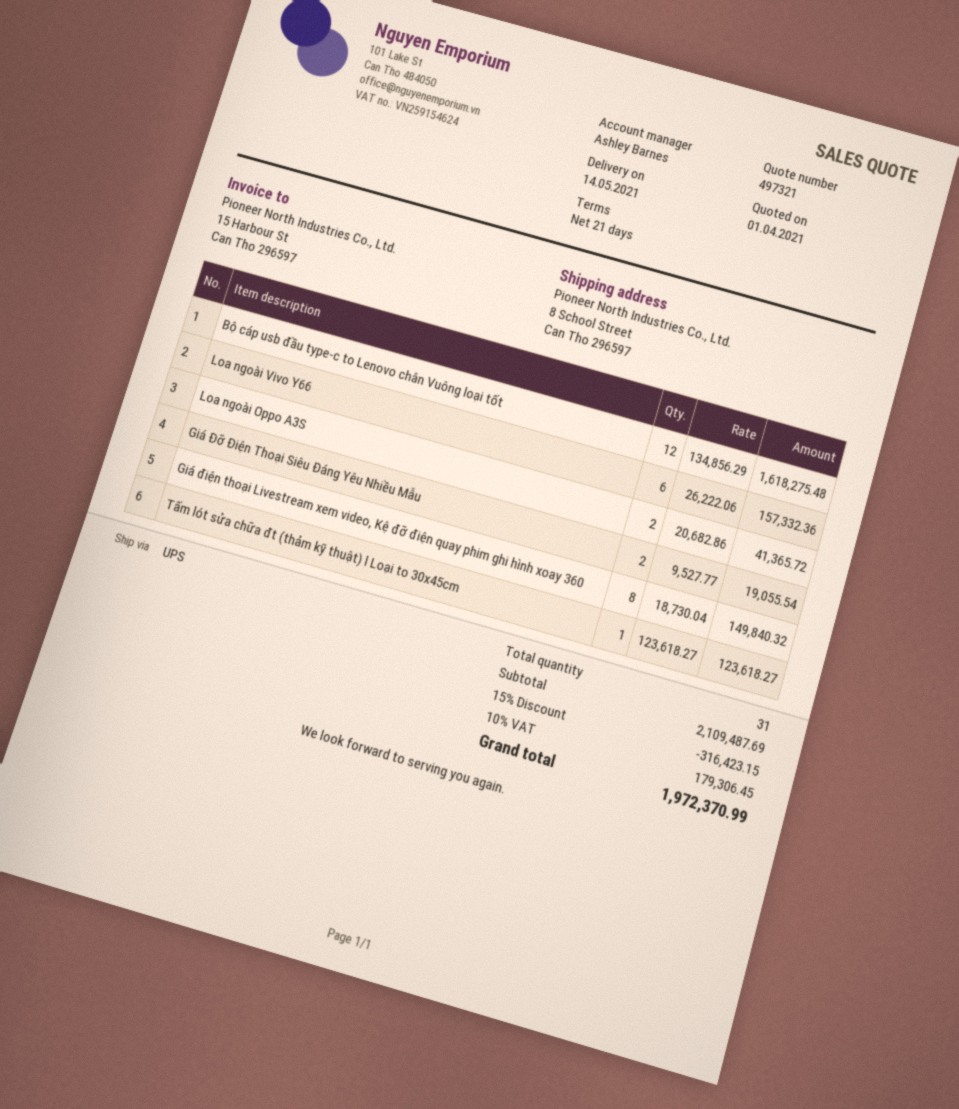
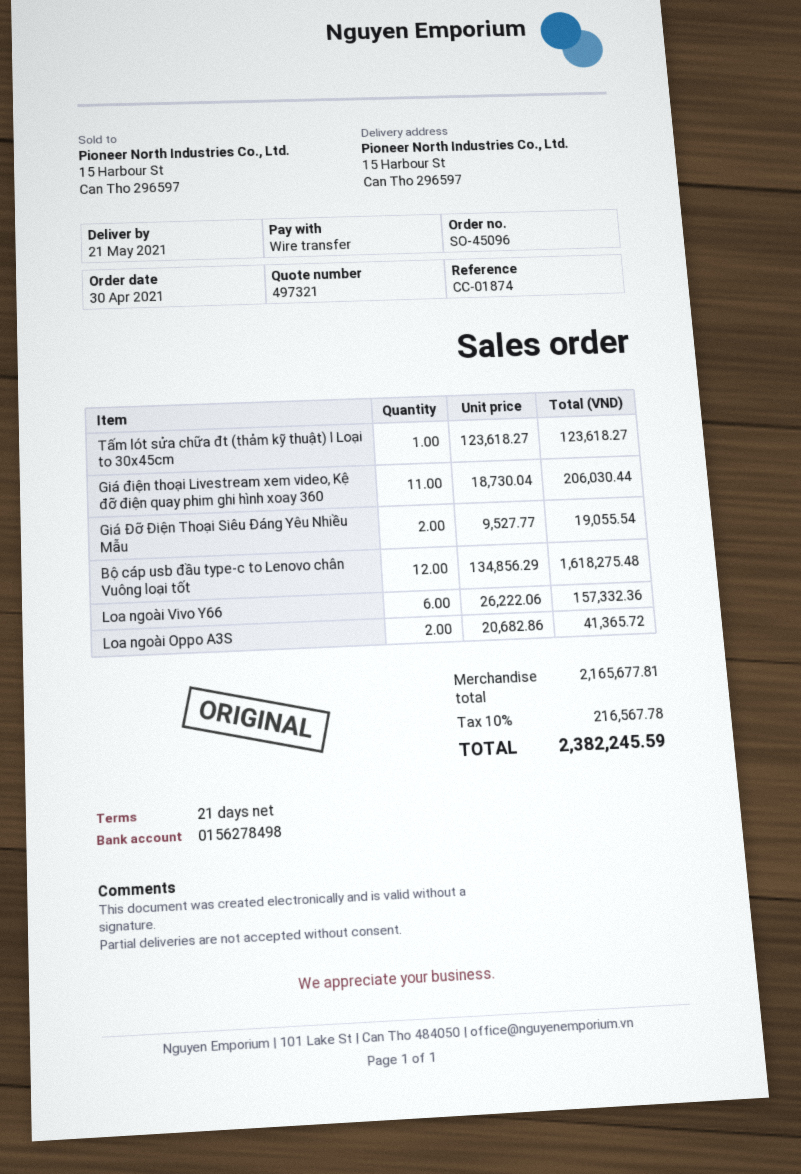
delivery date: 2021-05-14 -> 2021-05-21
ship to: 8 School Street, Can Tho 296597 -> 15 Harbour St, Can Tho 296597
Giá điện thoại Livestream xem video, Kệ đỡ điện quay phim ghi hình xoay 360: 8 x 18730.04 = 149840.32 -> 11 x 18730.04 = 206030.44
subtotal: 2109487.69 -> 2165677.81
discount: 15% = 316423.15 -> none
tax: 10% = 179306.45 -> 10% = 216567.78
total: 1972370.99 -> 2382245.59

